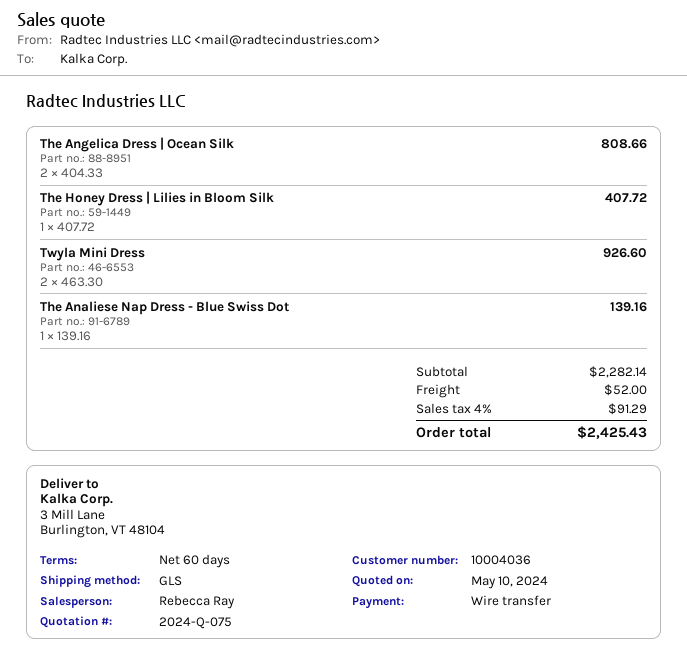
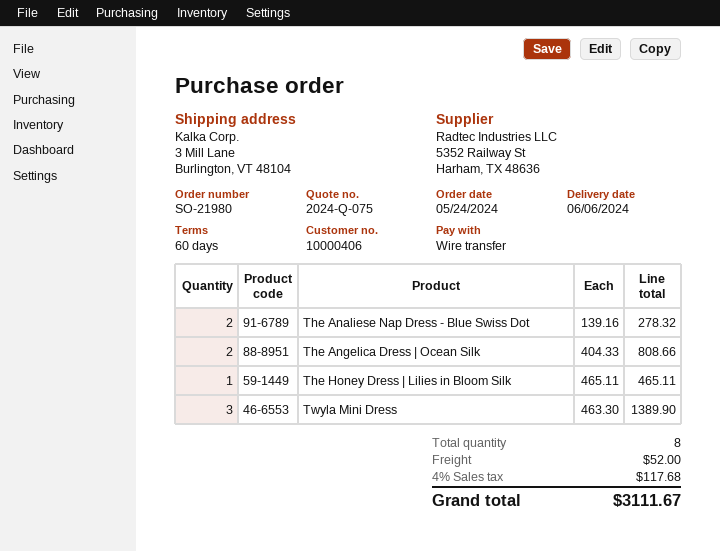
customer number: 10004036 -> 10000406
The Honey Dress | Lilies in Bloom Silk: 1 x 407.72 = 407.72 -> 1 x 465.11 = 465.11
Twyla Mini Dress: 2 x 463.30 = 926.60 -> 3 x 463.30 = 1389.90
The Analiese Nap Dress - Blue Swiss Dot: 1 x 139.16 = 139.16 -> 2 x 139.16 = 278.32
tax: 4% = 91.29 -> 4% = 117.68
total: 2425.43 -> 3111.67

